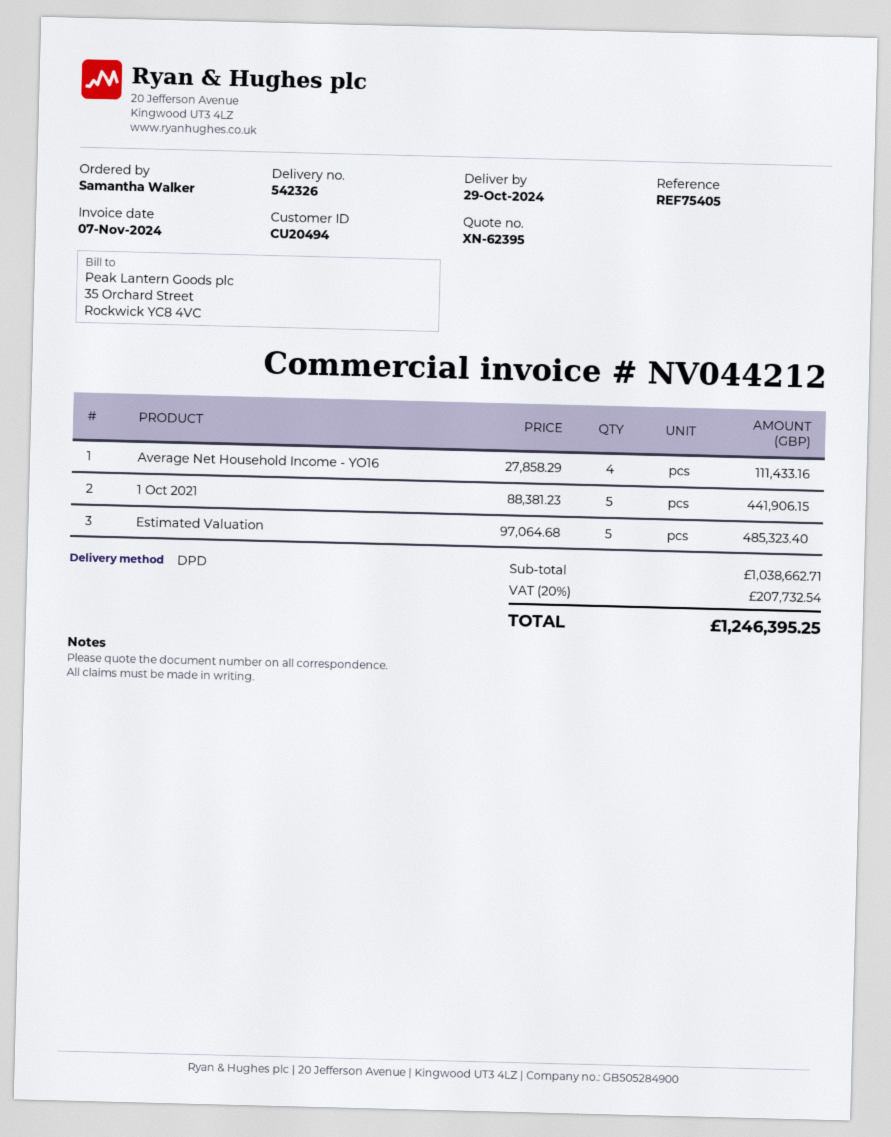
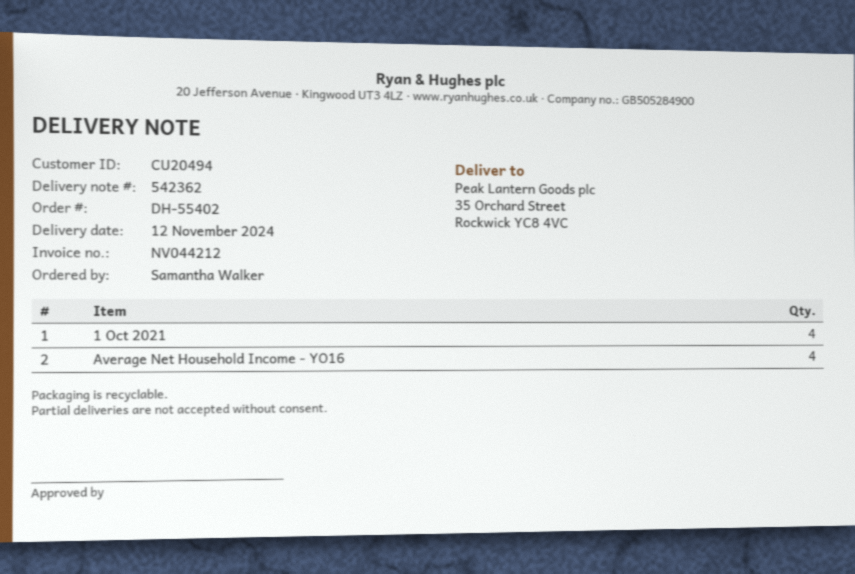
delivery note number: 542326 -> 542362
delivery date: 2024-10-29 -> 2024-11-12
1 Oct 2021: 5 -> 4
Estimated Valuation: 5 -> none

